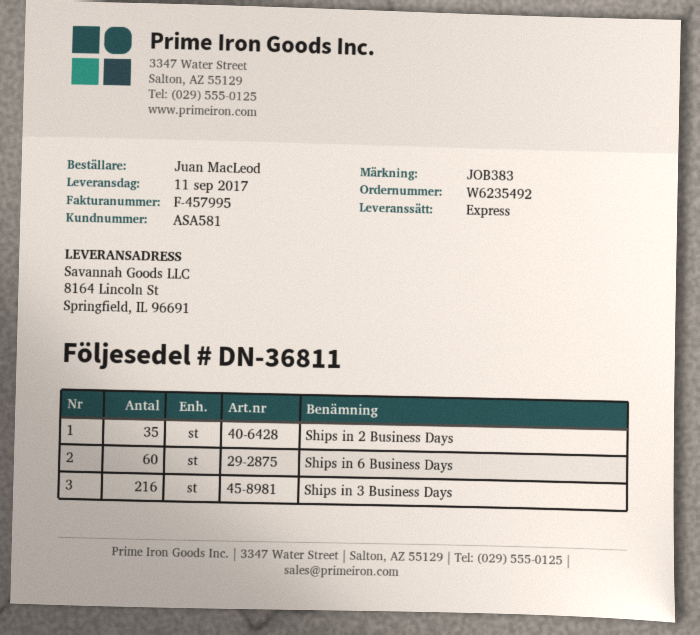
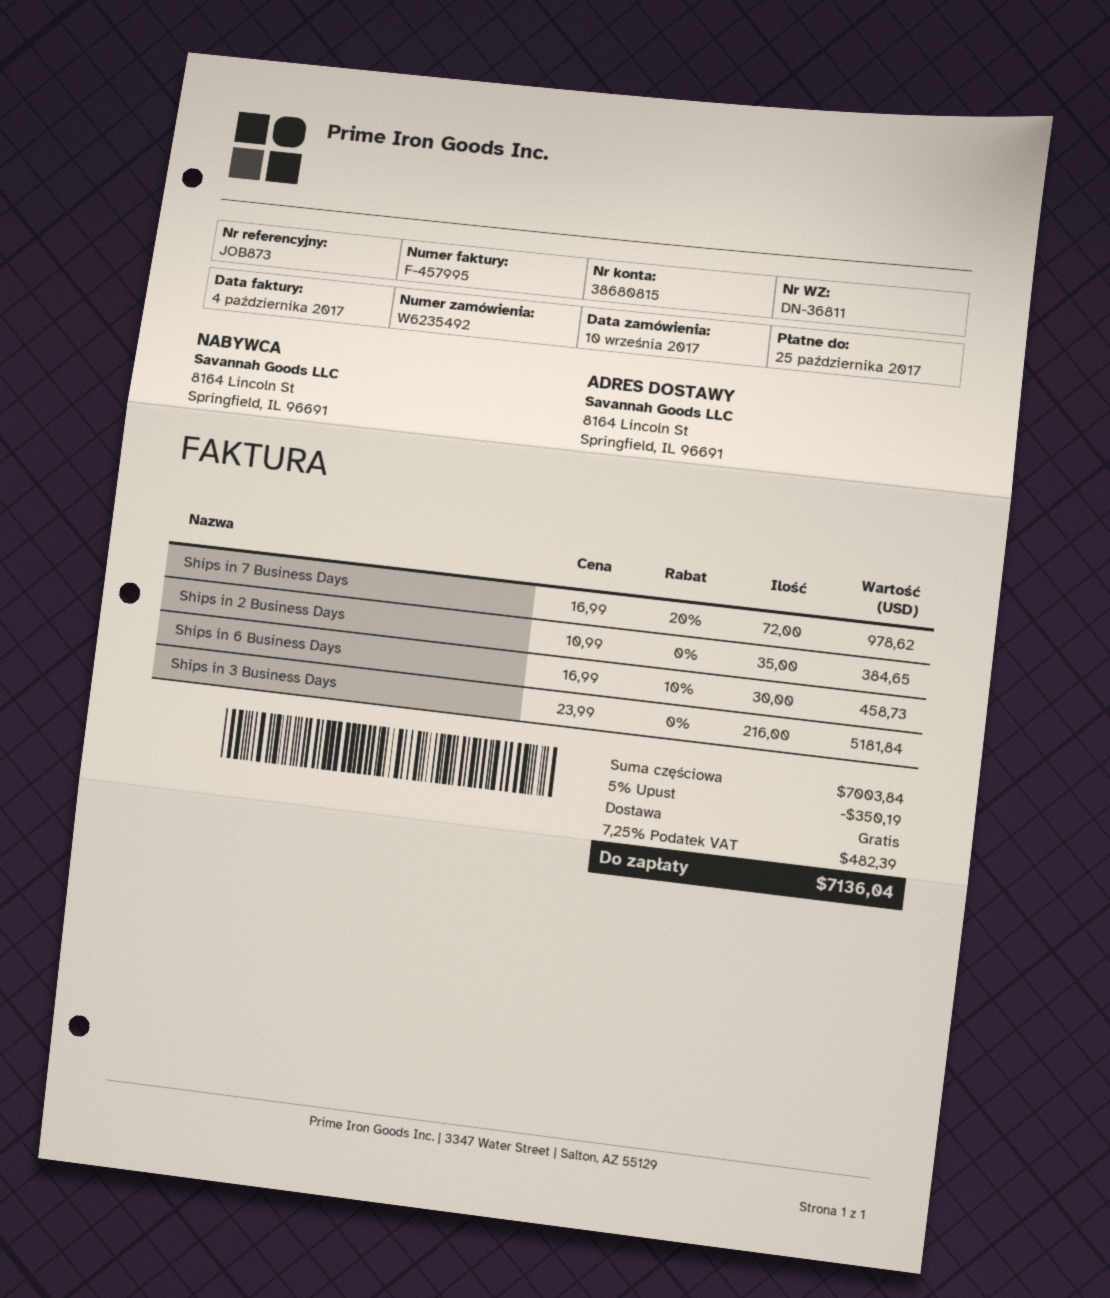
reference: JOB383 -> JOB873
Ships in 6 Business Days: 60 -> 30
Ships in 7 Business Days: none -> 72

